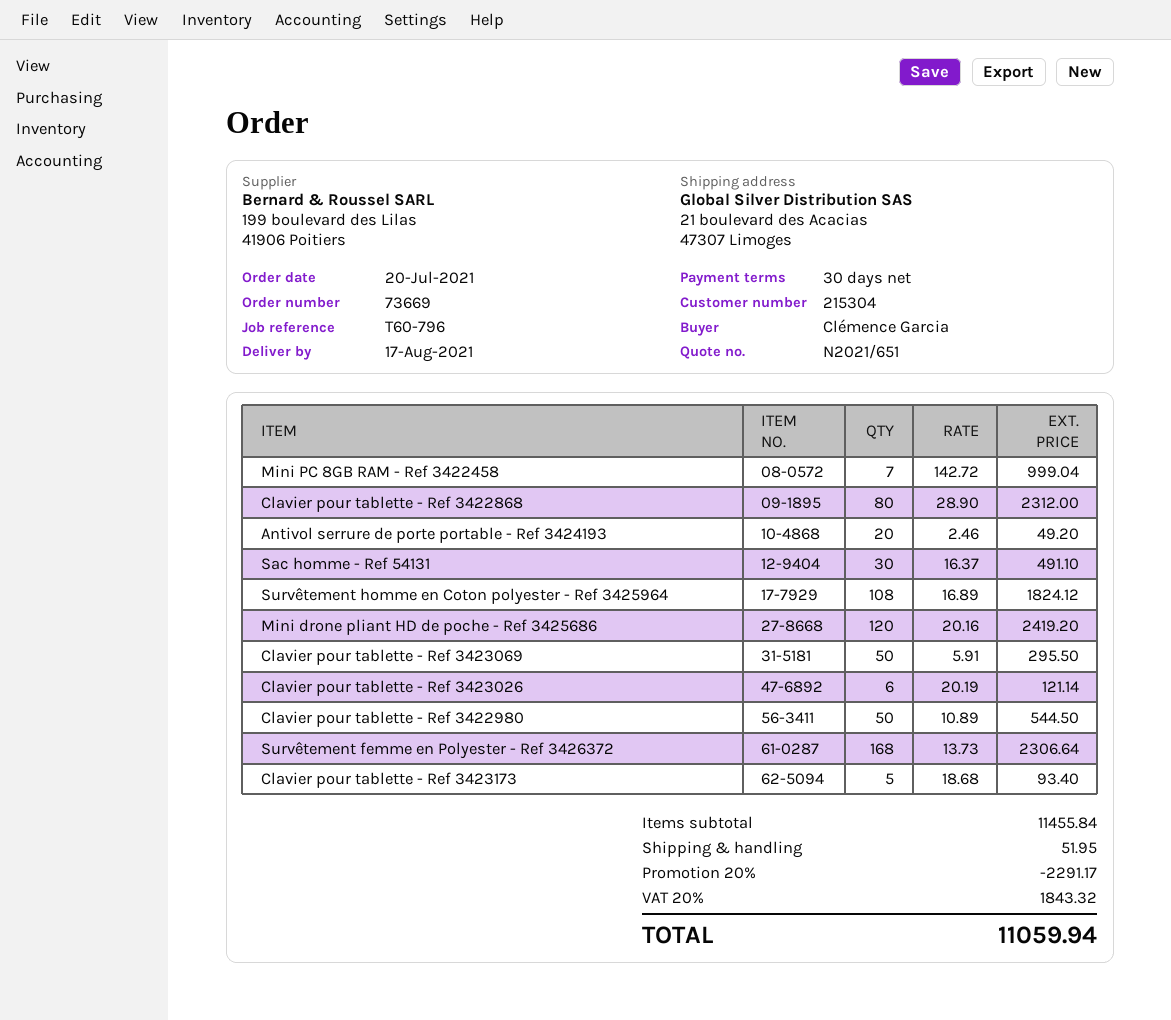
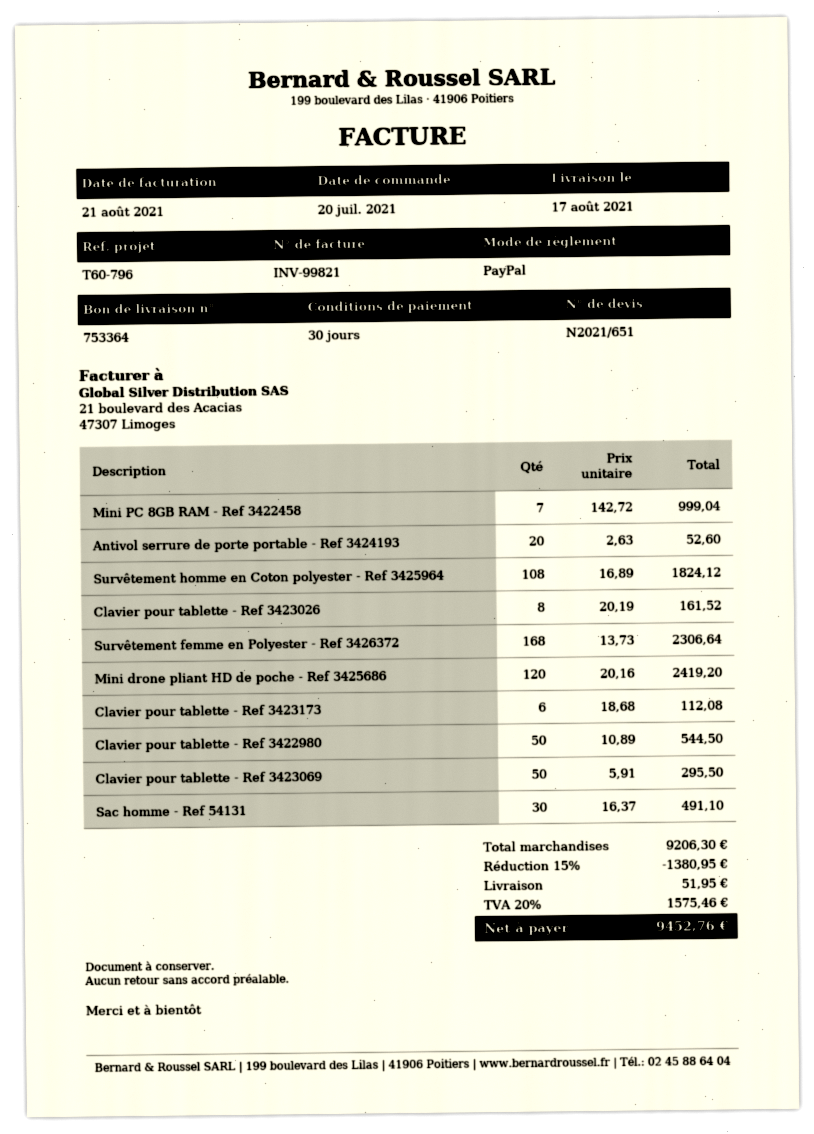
Clavier pour tablette - Ref 3422868: 80 x 28.90 = 2312.00 -> none
Antivol serrure de porte portable - Ref 3424193: 20 x 2.46 = 49.20 -> 20 x 2.63 = 52.60
Clavier pour tablette - Ref 3423026: 6 x 20.19 = 121.14 -> 8 x 20.19 = 161.52
Clavier pour tablette - Ref 3423173: 5 x 18.68 = 93.40 -> 6 x 18.68 = 112.08
subtotal: 11455.84 -> 9206.30
discount: 20% = 2291.17 -> 15% = 1380.95
tax: 20% = 1843.32 -> 20% = 1575.46
total: 11059.94 -> 9452.76

